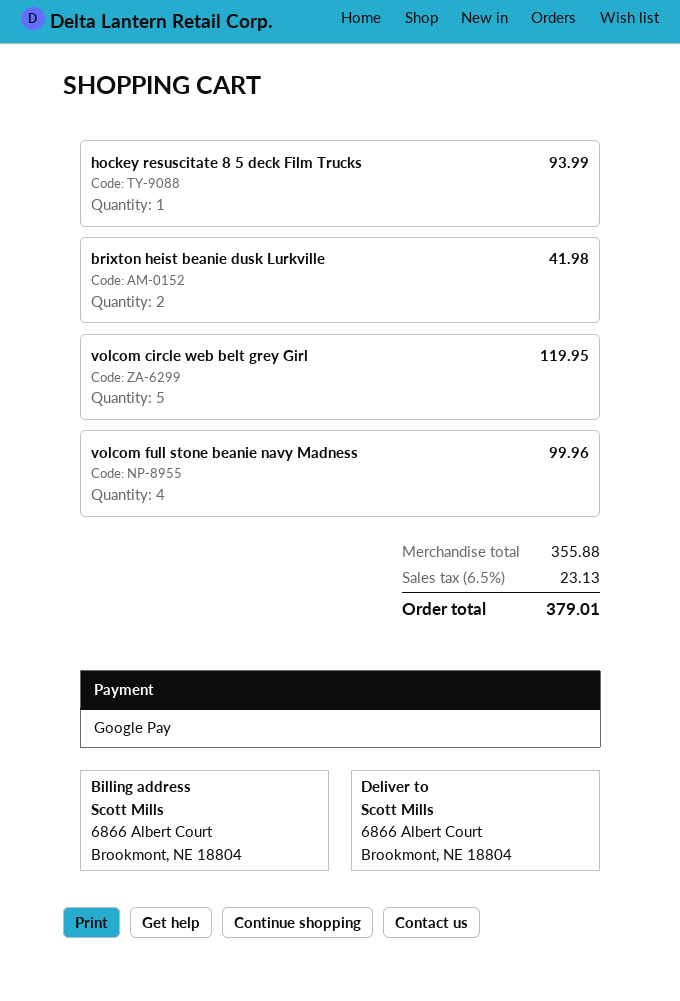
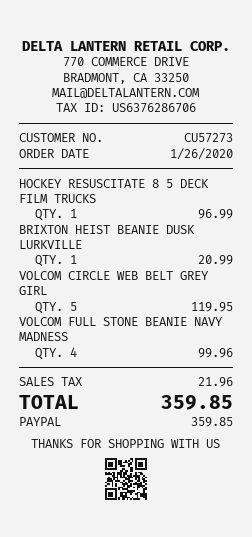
payment method: Google Pay -> PayPal
hockey resuscitate 8 5 deck Film Trucks: 1 for 93.99 -> 1 for 96.99
brixton heist beanie dusk Lurkville: 2 for 41.98 -> 1 for 20.99
tax: 23.13 -> 21.96
total: 379.01 -> 359.85

